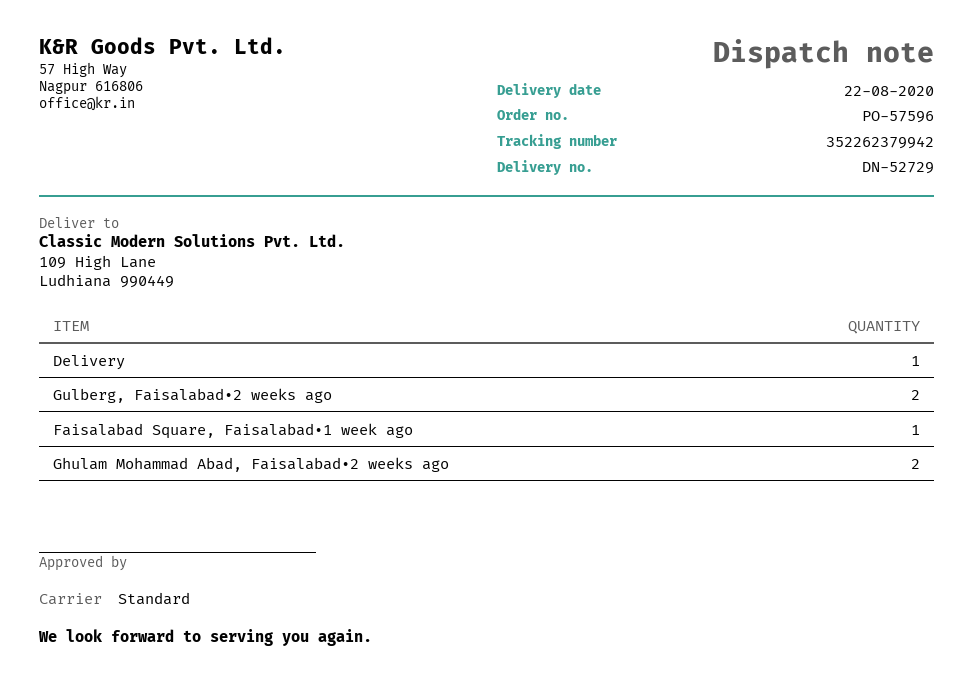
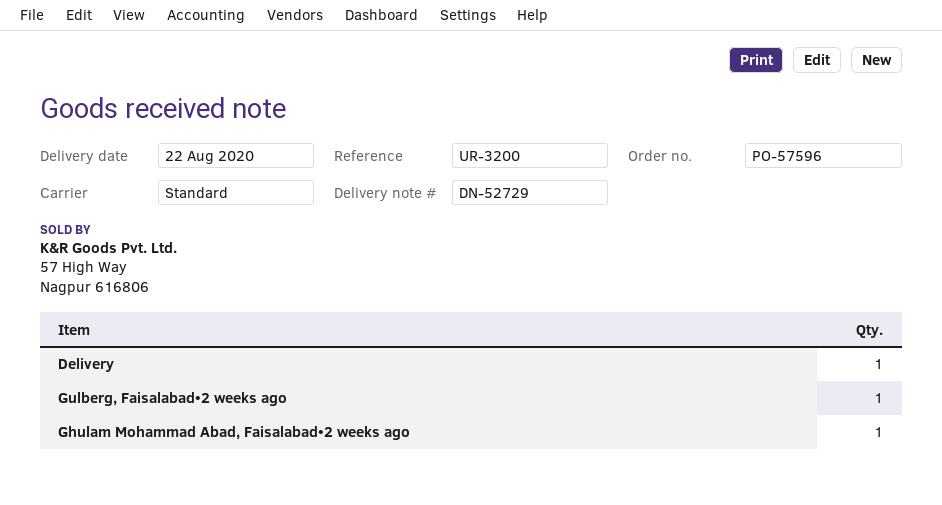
Gulberg, Faisalabad•2 weeks ago: 2 -> 1
Faisalabad Square, Faisalabad•1 week ago: 1 -> none
Ghulam Mohammad Abad, Faisalabad•2 weeks ago: 2 -> 1

